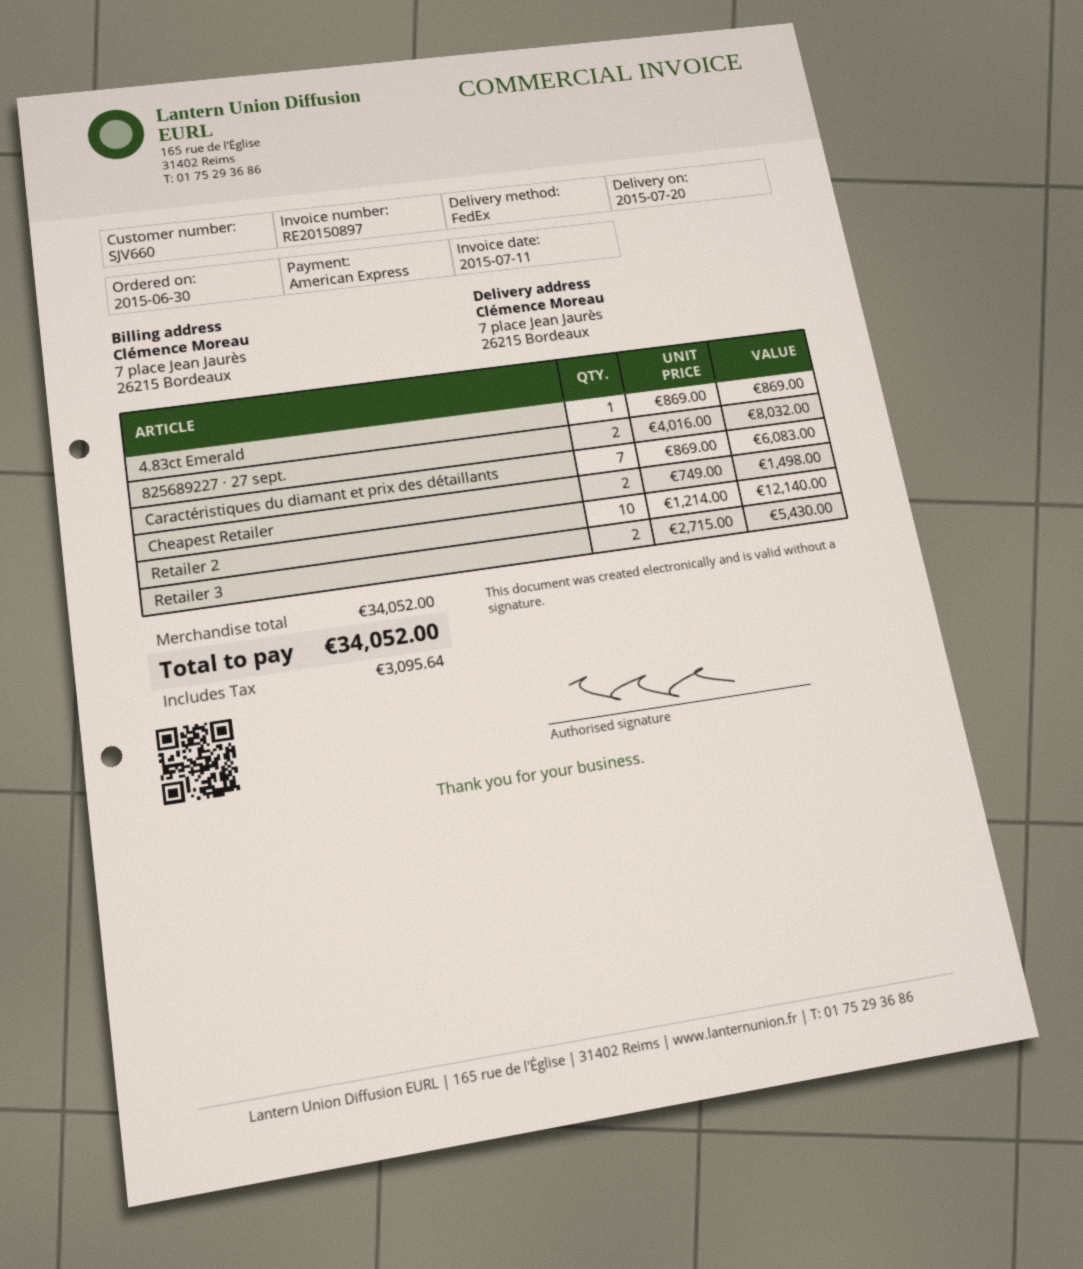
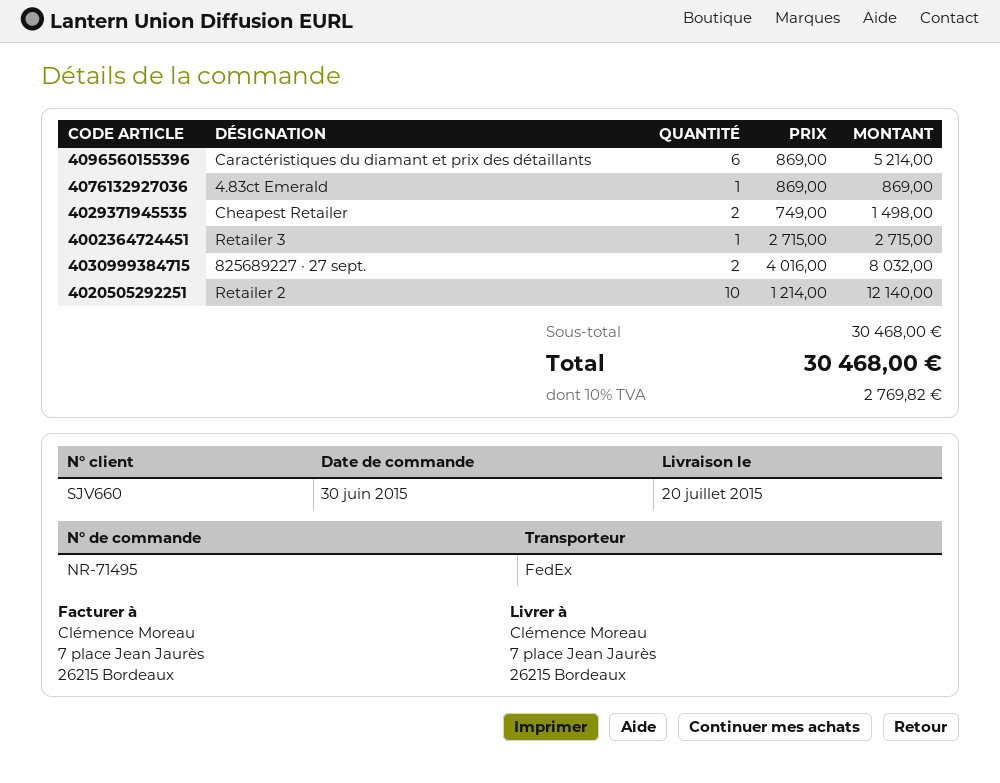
Caractéristiques du diamant et prix des détaillants: 7 x 869.00 = 6083.00 -> 6 x 869.00 = 5214.00
Retailer 3: 2 x 2715.00 = 5430.00 -> 1 x 2715.00 = 2715.00
subtotal: 34052.00 -> 30468.00
tax: 3095.64 -> 2769.82
total: 34052.00 -> 30468.00

